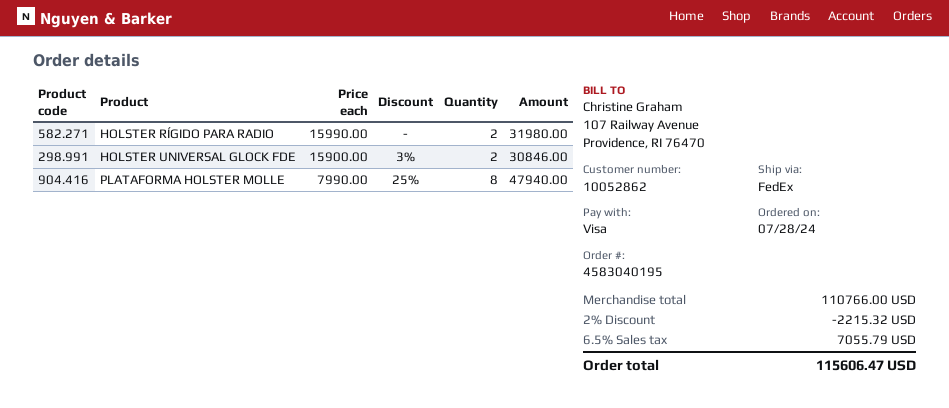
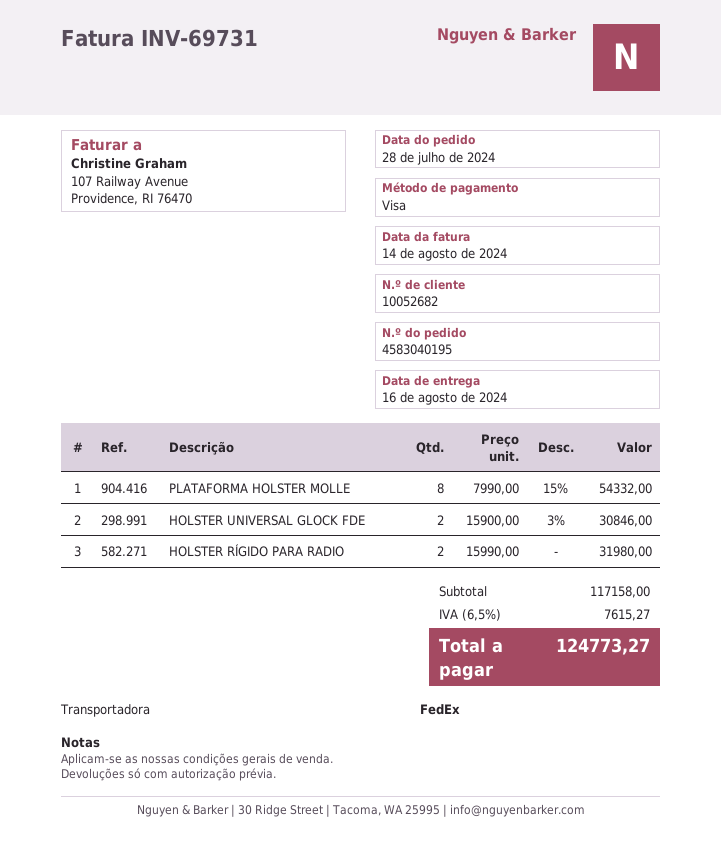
customer number: 10052862 -> 10052682
PLATAFORMA HOLSTER MOLLE: 8 x 7990.00 - 25% = 47940.00 -> 8 x 7990.00 - 15% = 54332.00
subtotal: 110766.00 -> 117158.00
discount: 2% = 2215.32 -> none
tax: 6.5% = 7055.79 -> 6.5% = 7615.27
total: 115606.47 -> 124773.27

